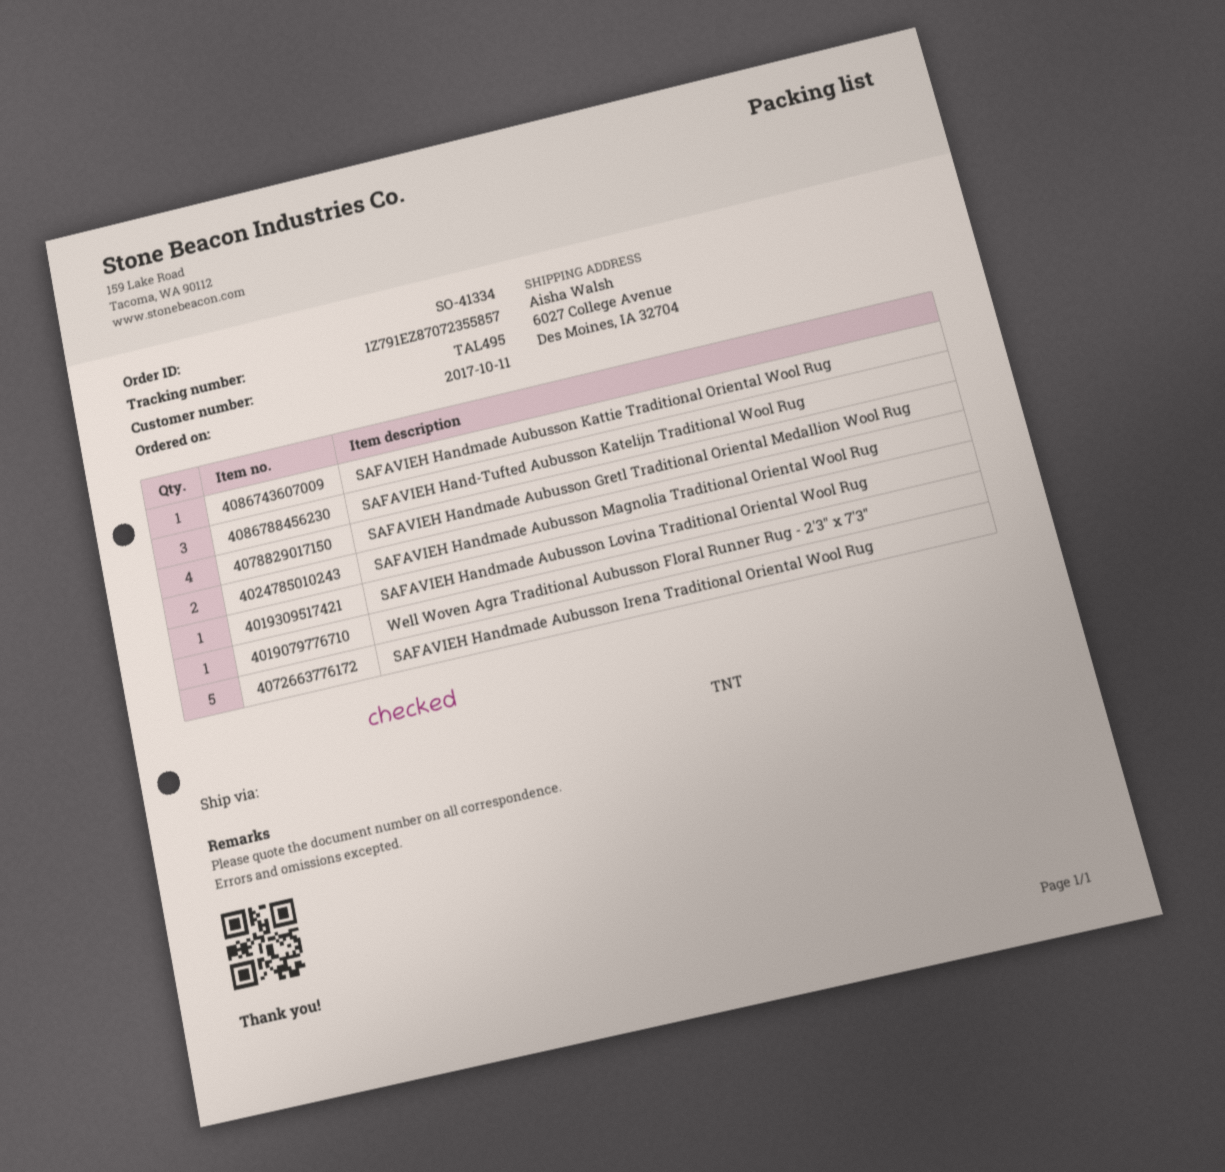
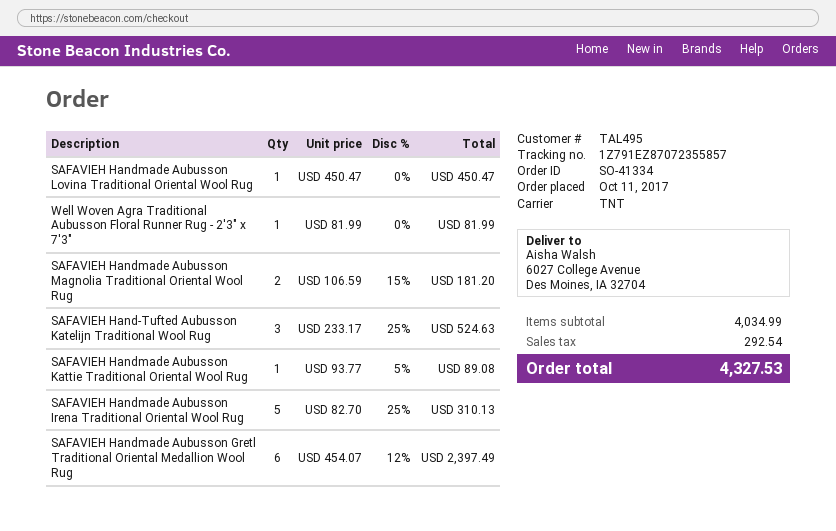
SAFAVIEH Handmade Aubusson Gretl Traditional Oriental Medallion Wool Rug: 4 -> 6

